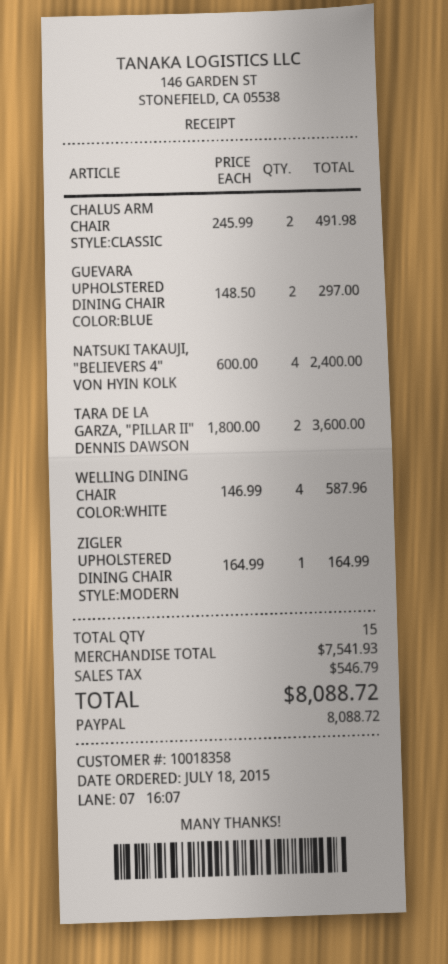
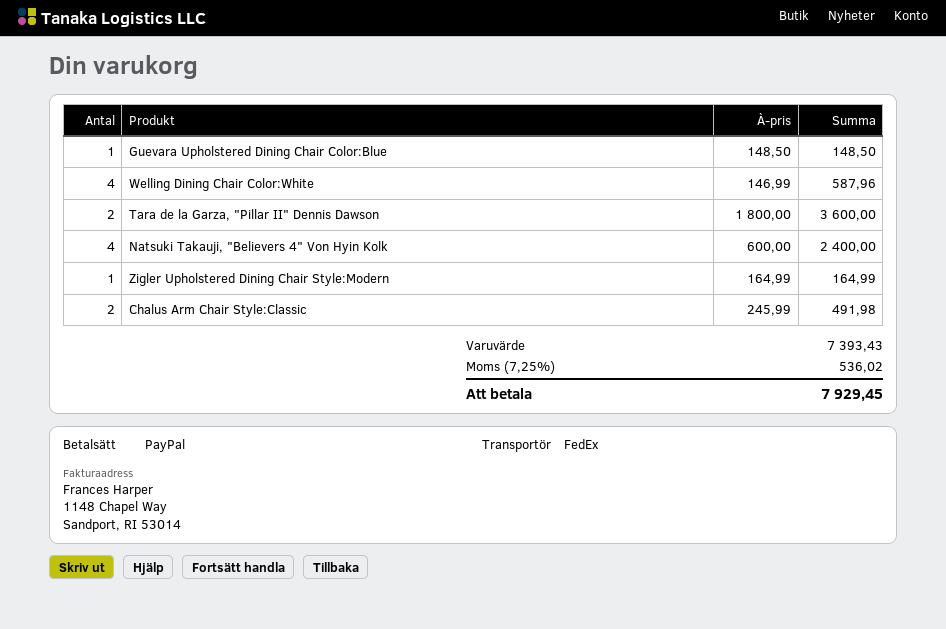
GUEVARA UPHOLSTERED DINING CHAIR COLOR:BLUE: 2 x 148.50 = 297.00 -> 1 x 148.50 = 148.50
subtotal: 7541.93 -> 7393.43
tax: 546.79 -> 536.02
total: 8088.72 -> 7929.45

